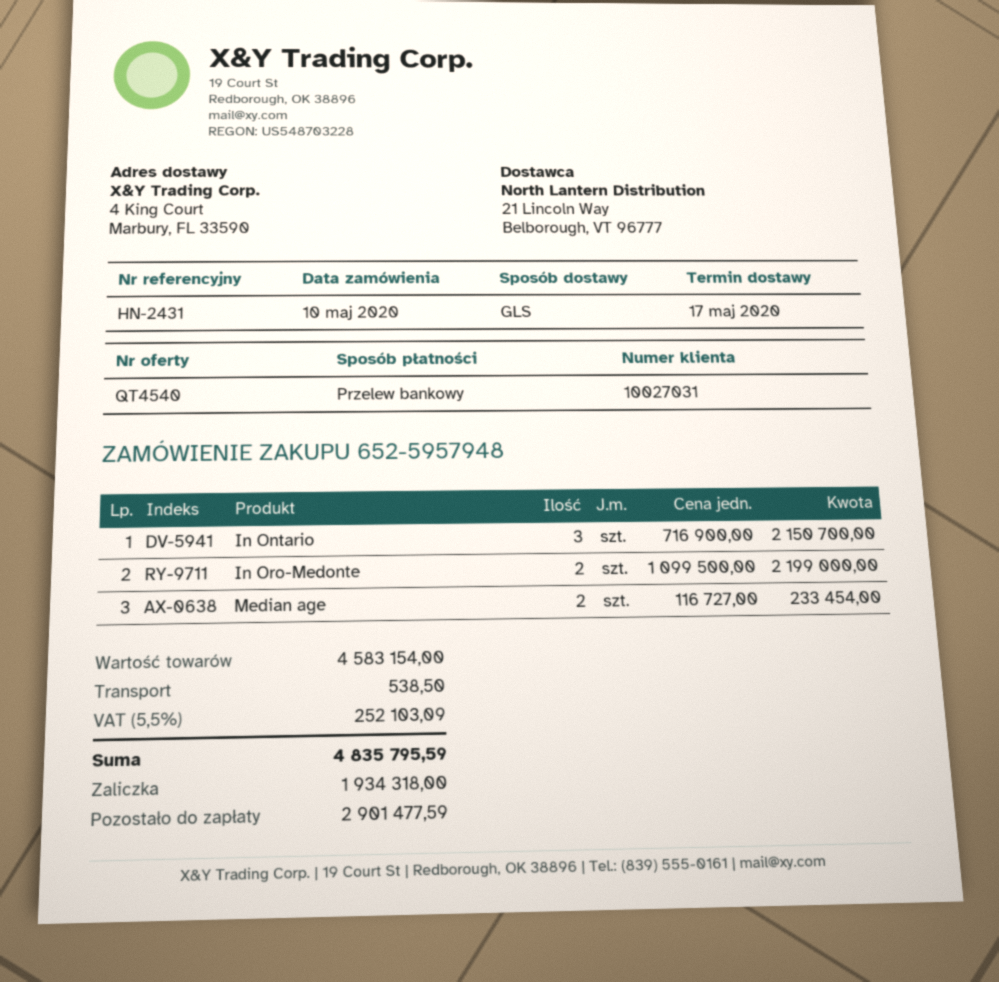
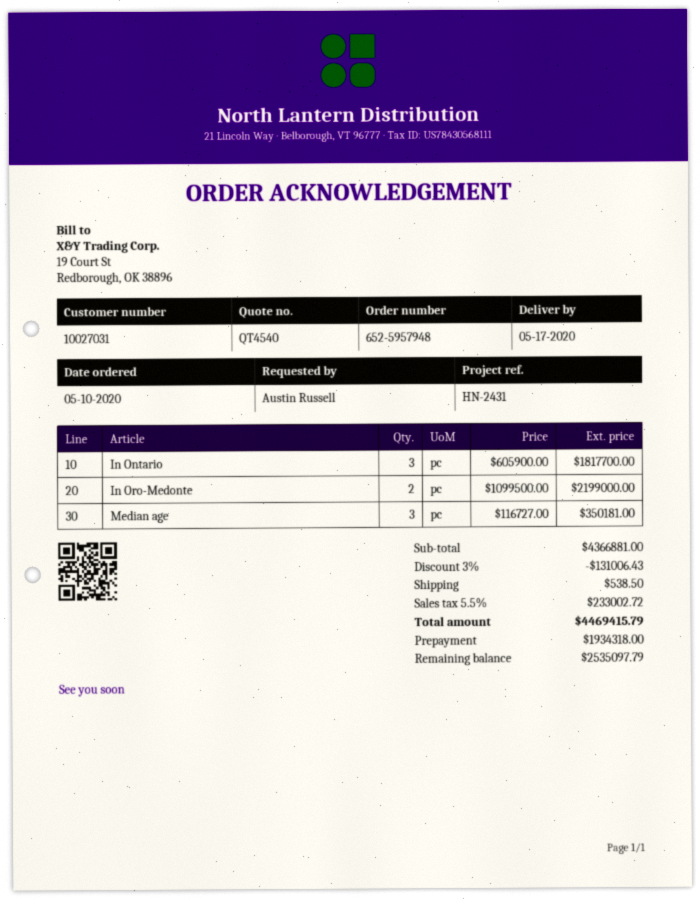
In Ontario: 3 x 716900.00 = 2150700.00 -> 3 x 605900.00 = 1817700.00
Median age: 2 x 116727.00 = 233454.00 -> 3 x 116727.00 = 350181.00
subtotal: 4583154.00 -> 4366881.00
discount: none -> 3% = 131006.43
tax: 5.5% = 252103.09 -> 5.5% = 233002.72
total: 4835795.59 -> 4469415.79
balance: 2901477.59 -> 2535097.79

